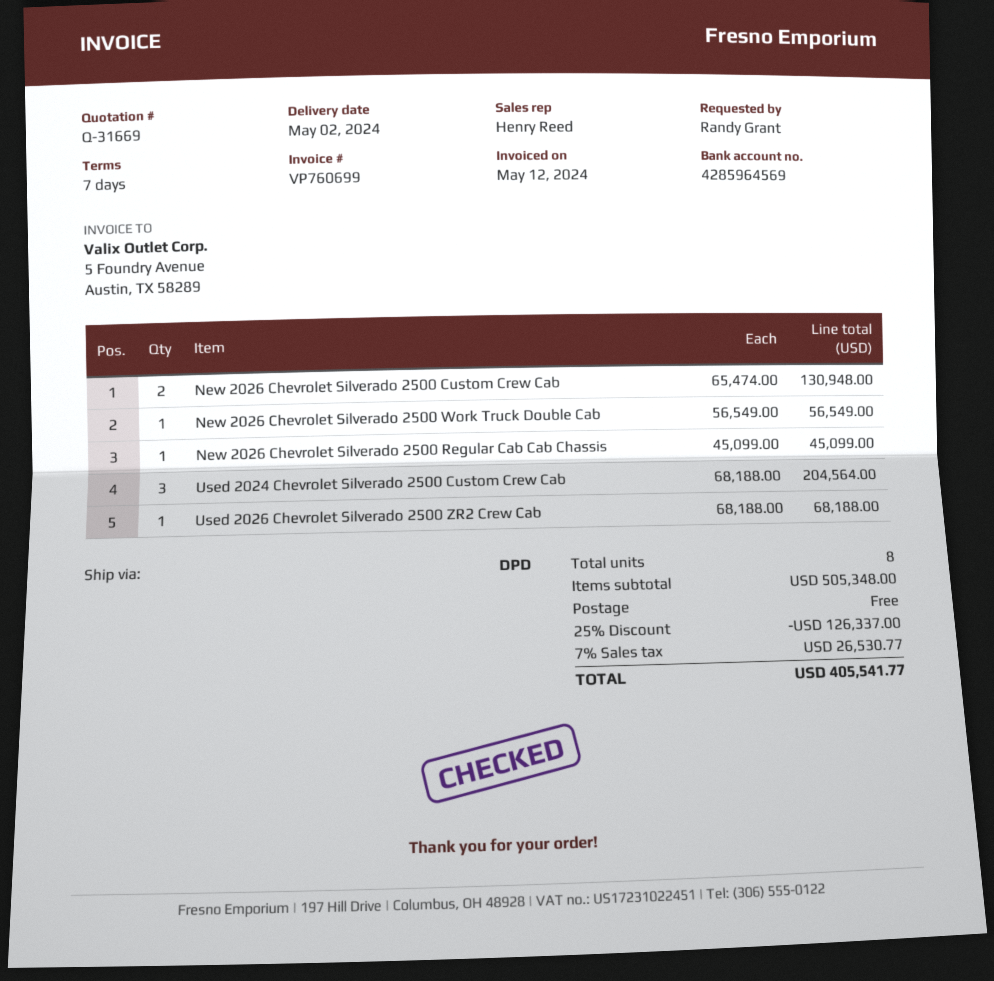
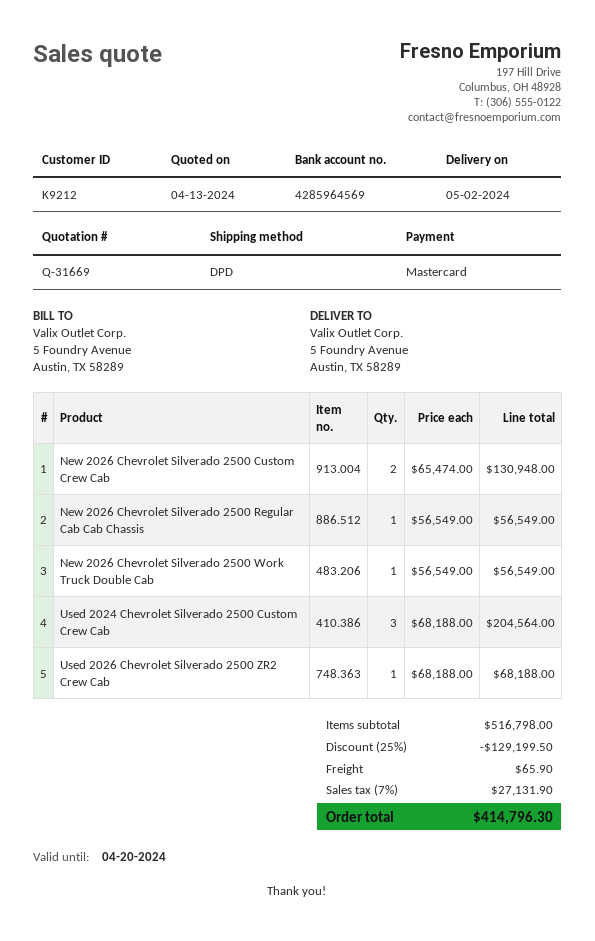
New 2026 Chevrolet Silverado 2500 Regular Cab Cab Chassis: 1 x 45099.00 = 45099.00 -> 1 x 56549.00 = 56549.00
subtotal: 505348.00 -> 516798.00
discount: 25% = 126337.00 -> 25% = 129199.50
shipping: 0.00 -> 65.90
tax: 7% = 26530.77 -> 7% = 27131.90
total: 405541.77 -> 414796.30

